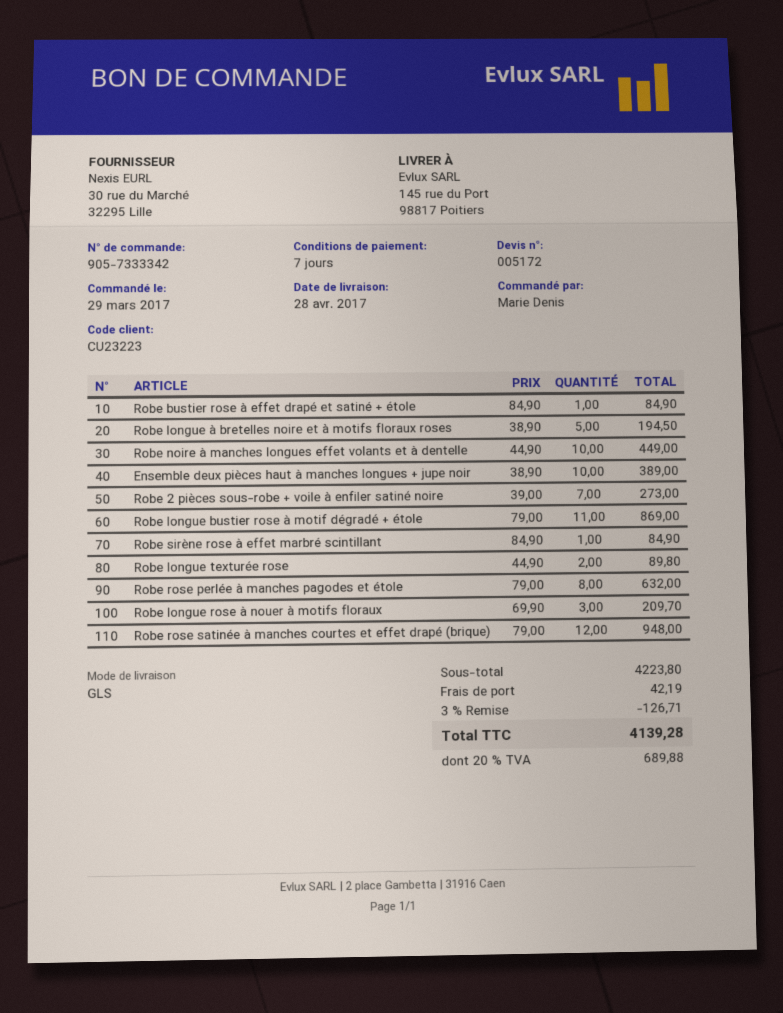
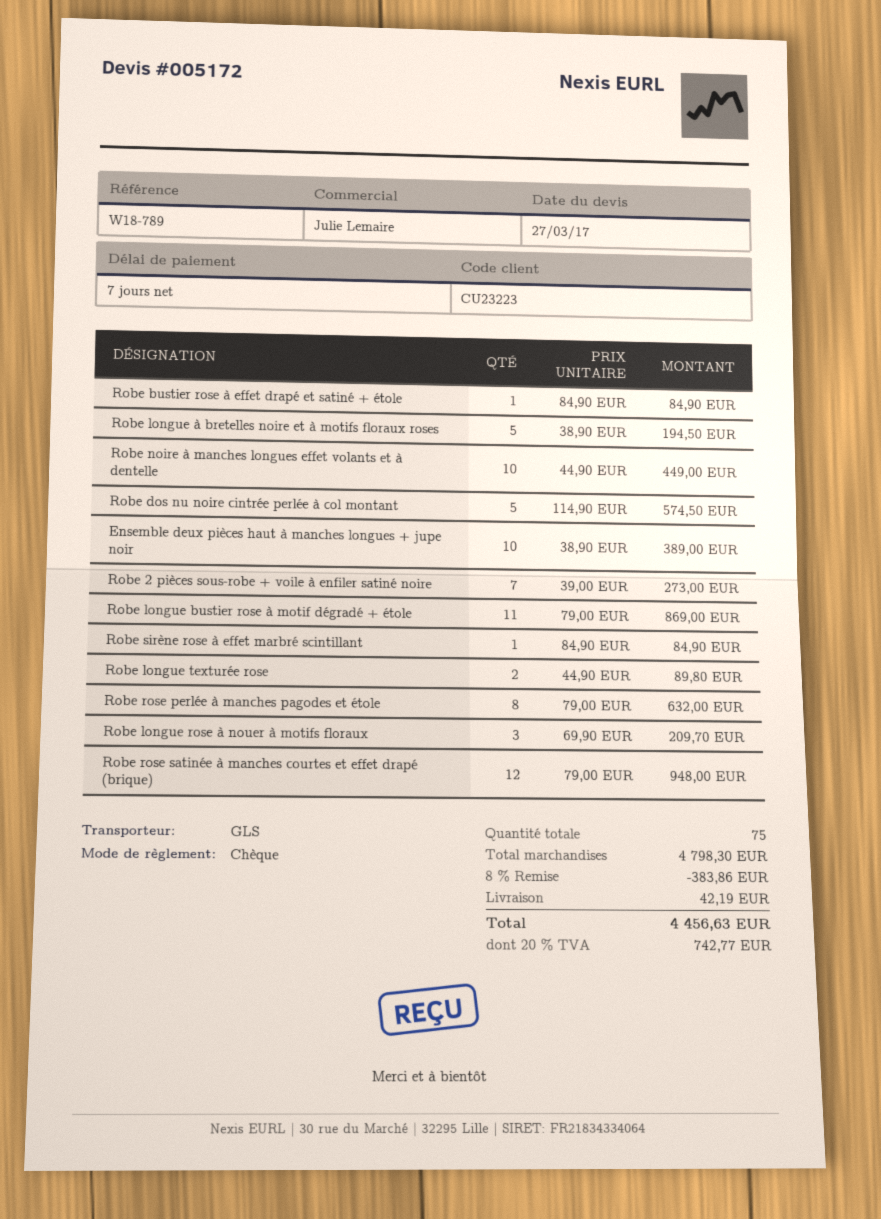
Robe dos nu noire cintrée perlée à col montant: none -> 5 x 114.90 = 574.50
subtotal: 4223.80 -> 4798.30
discount: 3% = 126.71 -> 8% = 383.86
tax: 20% = 689.88 -> 20% = 742.77
total: 4139.28 -> 4456.63

